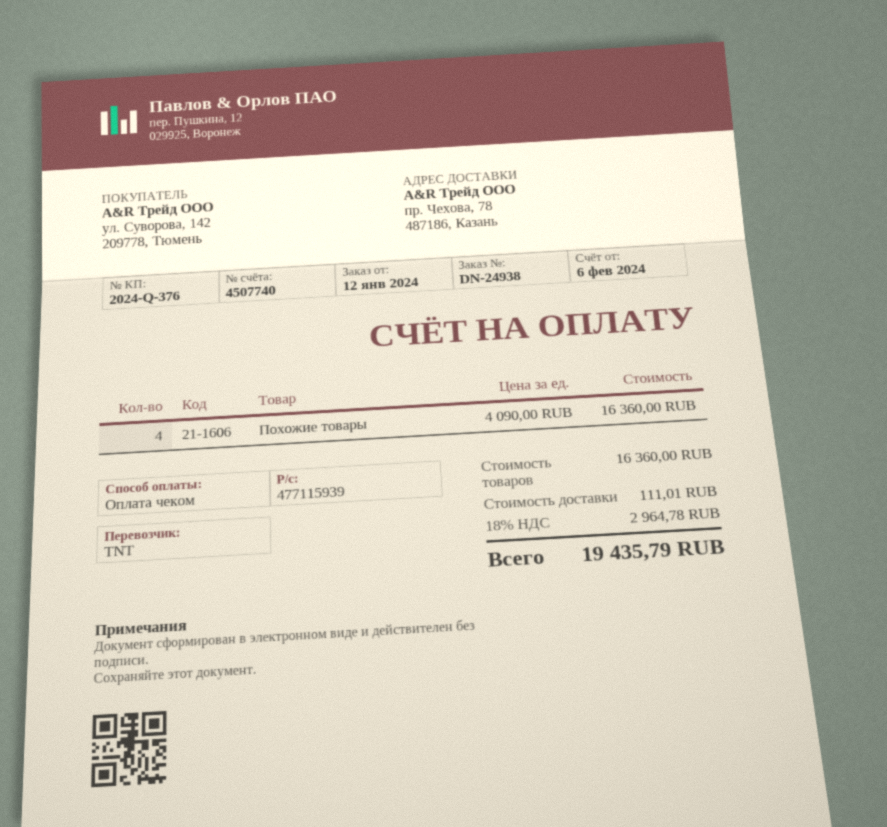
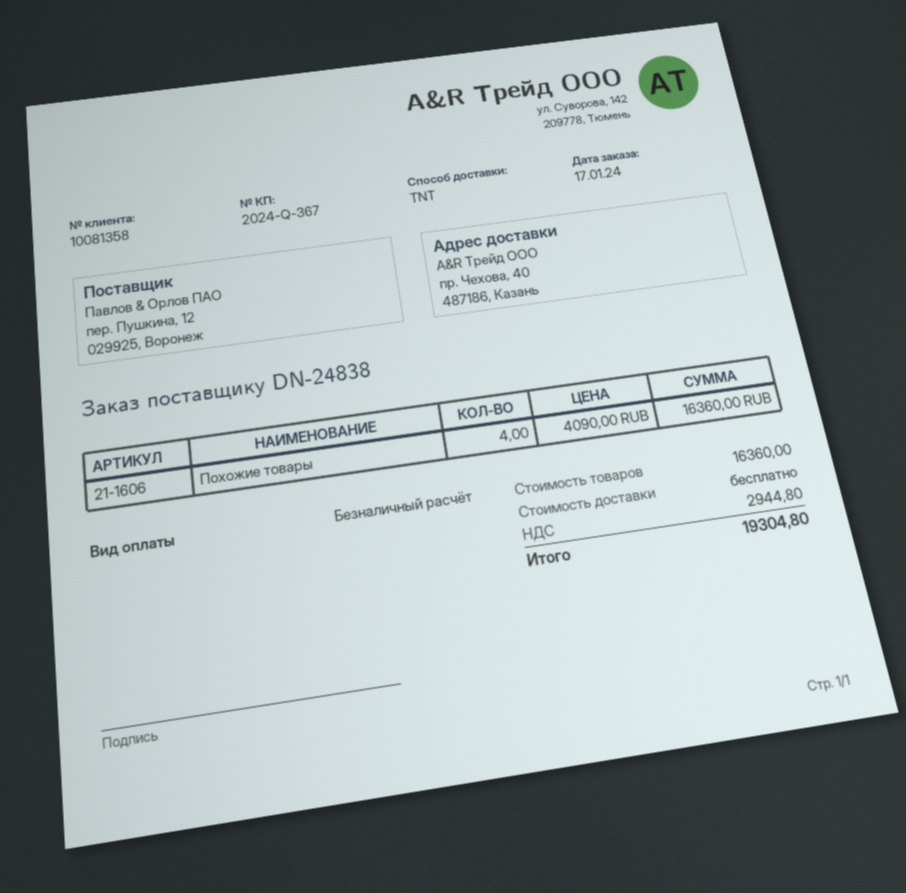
quote number: 2024-Q-376 -> 2024-Q-367
order number: DN-24938 -> DN-24838
order date: 2024-01-12 -> 2024-01-17
payment method: cheque -> bank transfer
ship to: пр. Чехова, 78, 487186, Казань -> пр. Чехова, 40, 487186, Казань
shipping: 111.01 -> 0.00
tax: 2964.78 -> 2944.80
total: 19435.79 -> 19304.80

